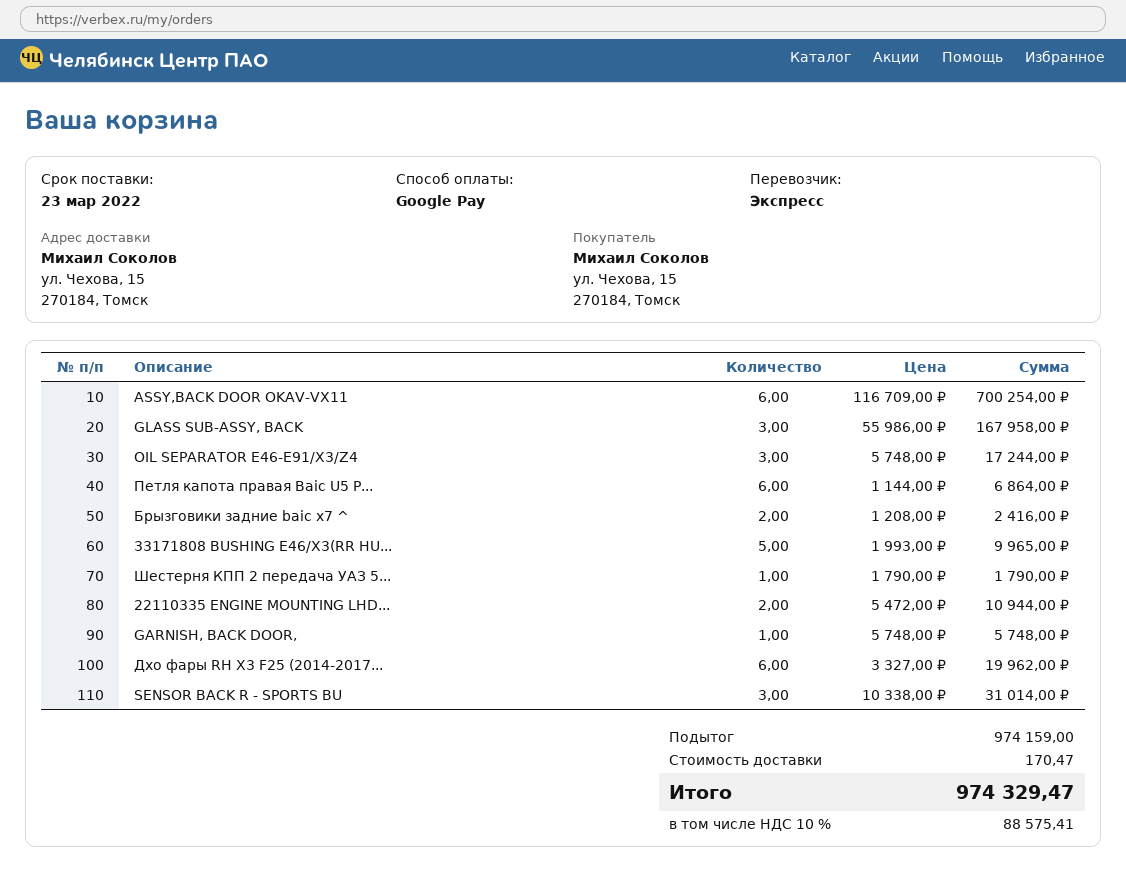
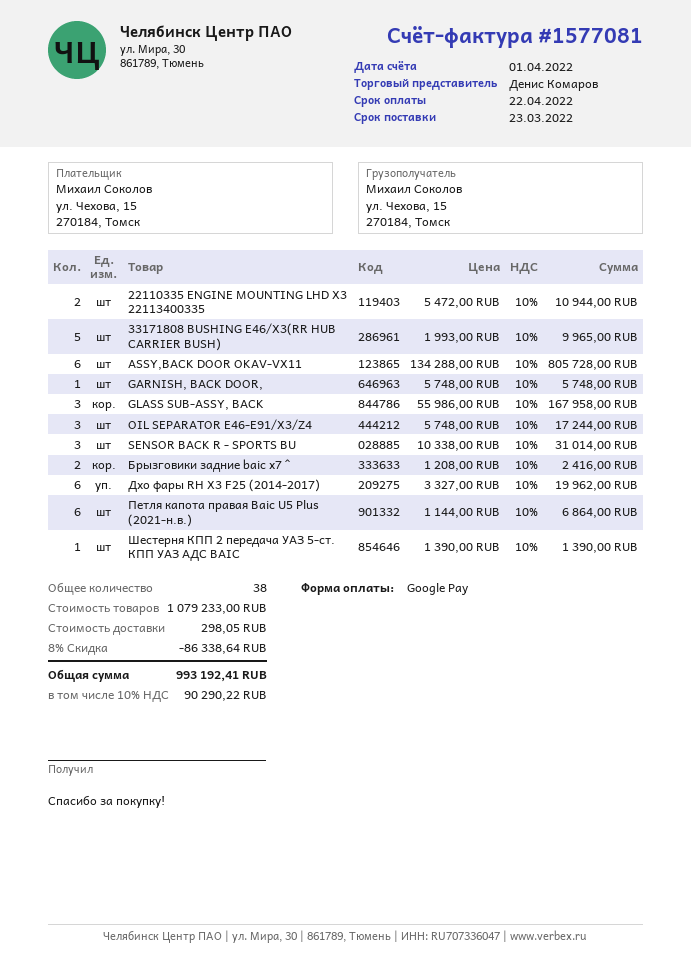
ASSY,BACK DOOR OKAV-VX11: 6 x 116709.00 = 700254.00 -> 6 x 134288.00 = 805728.00
Шестерня КПП 2 передача УАЗ 5...: 1 x 1790.00 = 1790.00 -> 1 x 1390.00 = 1390.00
subtotal: 974159.00 -> 1079233.00
discount: none -> 8% = 86338.64
shipping: 170.47 -> 298.05
tax: 10% = 88575.41 -> 10% = 90290.22
total: 974329.47 -> 993192.41

